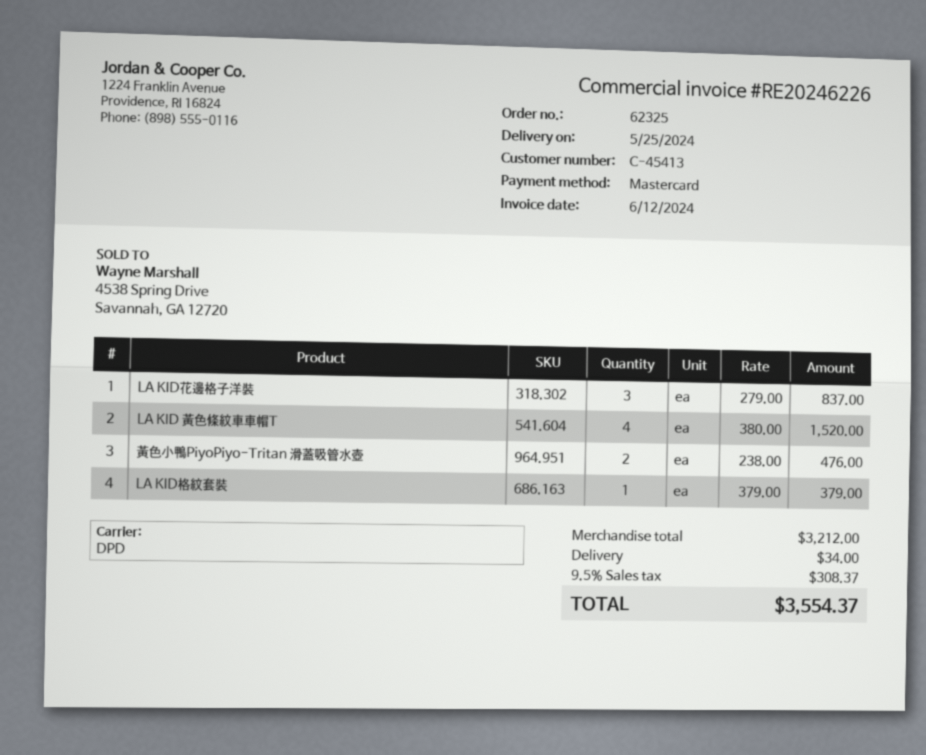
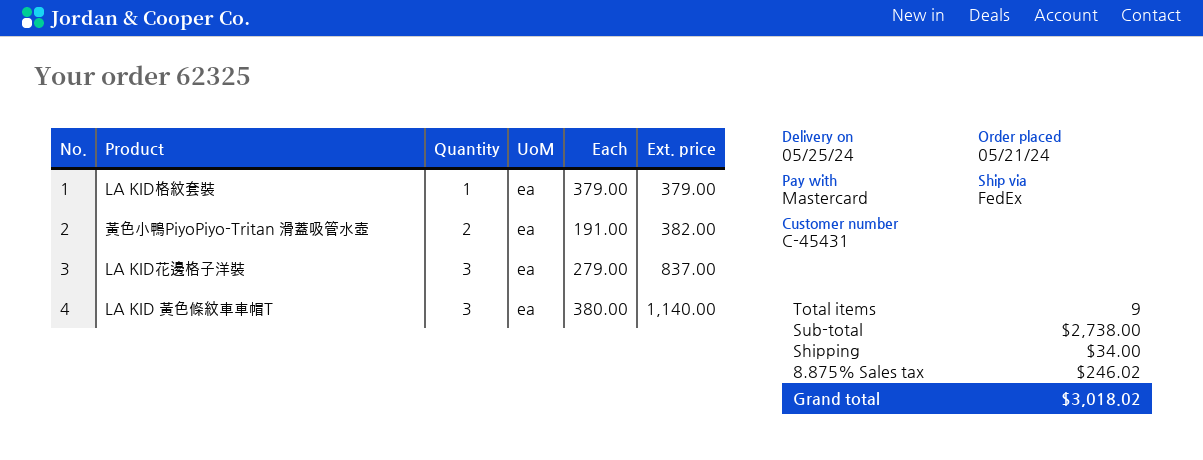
customer number: C-45413 -> C-45431
shipping method: DPD -> FedEx
LA KID 黃色條紋車車帽T: 4 x 380.00 = 1520.00 -> 3 x 380.00 = 1140.00
黃色小鴨PiyoPiyo-Tritan 滑蓋吸管水壺: 2 x 238.00 = 476.00 -> 2 x 191.00 = 382.00
subtotal: 3212.00 -> 2738.00
tax: 9.5% = 308.37 -> 8.875% = 246.02
total: 3554.37 -> 3018.02

